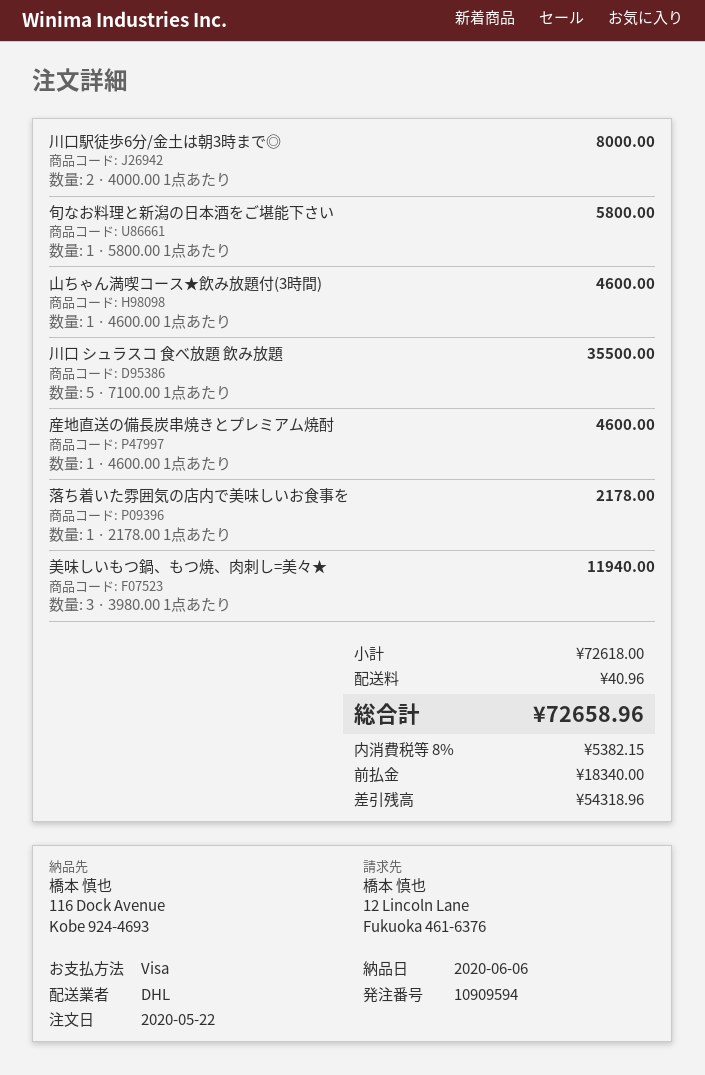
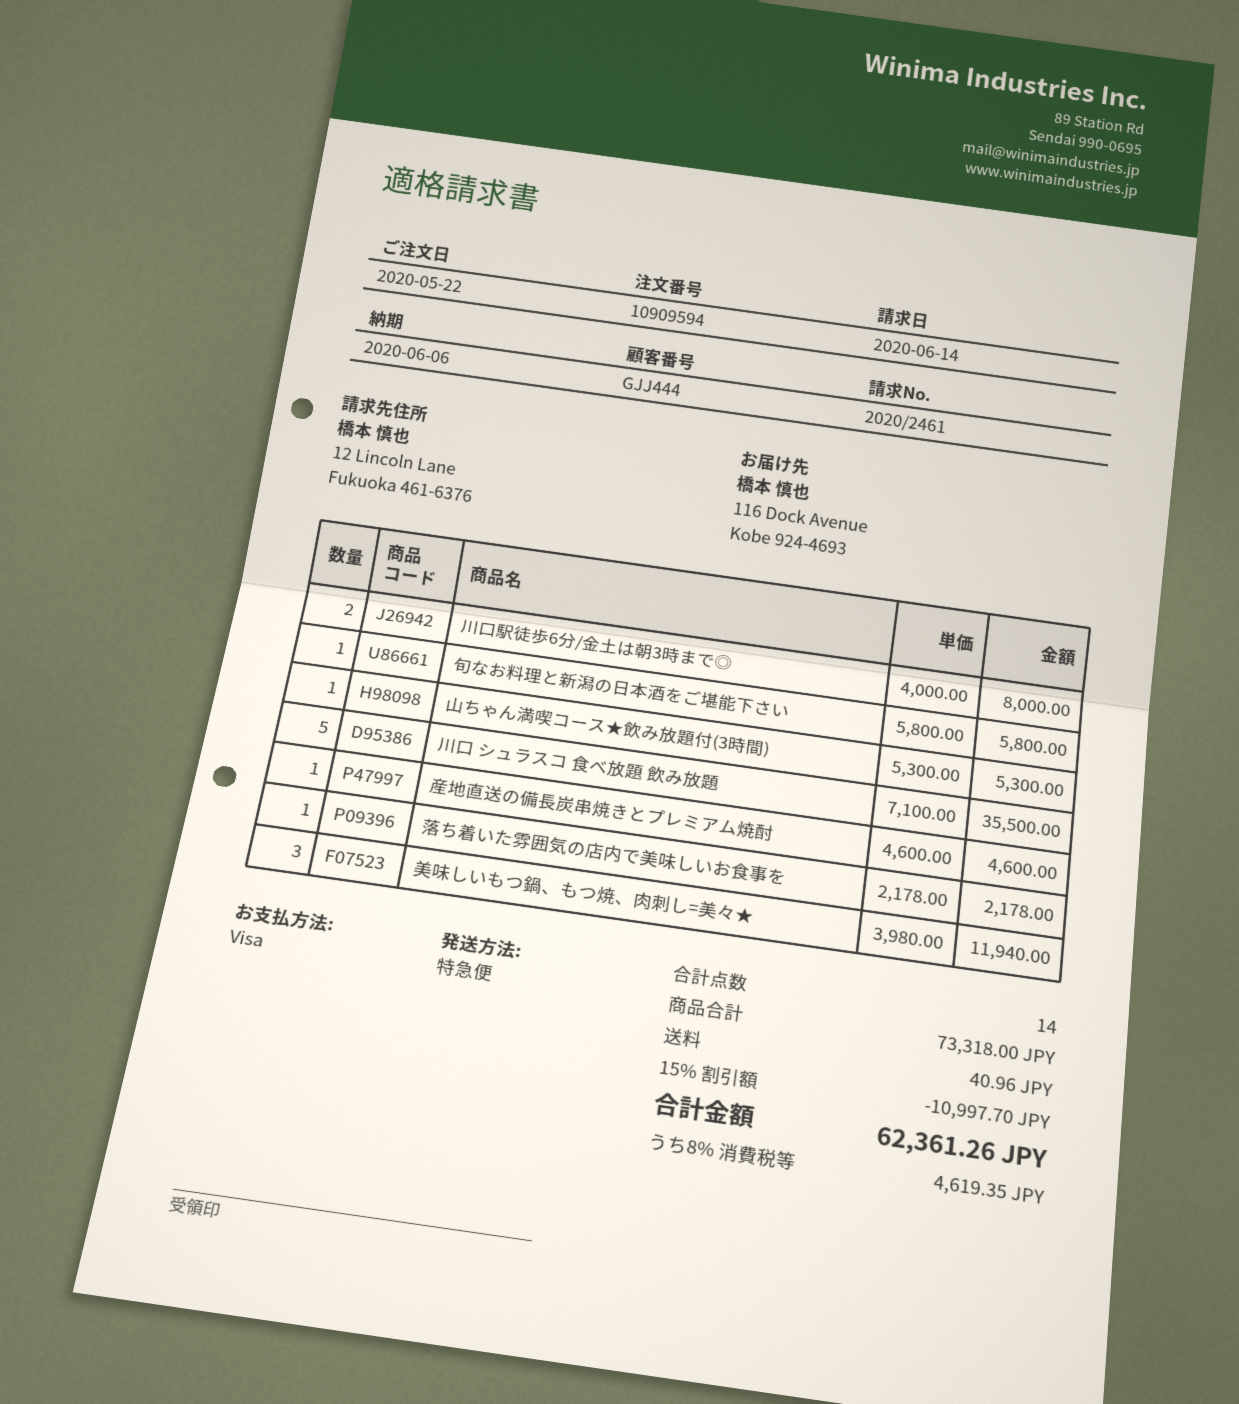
shipping method: DHL -> express
山ちゃん満喫コース★飲み放題付(3時間): 1 x 4600.00 = 4600.00 -> 1 x 5300.00 = 5300.00
subtotal: 72618.00 -> 73318.00
discount: none -> 15% = 10997.70
tax: 8% = 5382.15 -> 8% = 4619.35
total: 72658.96 -> 62361.26

